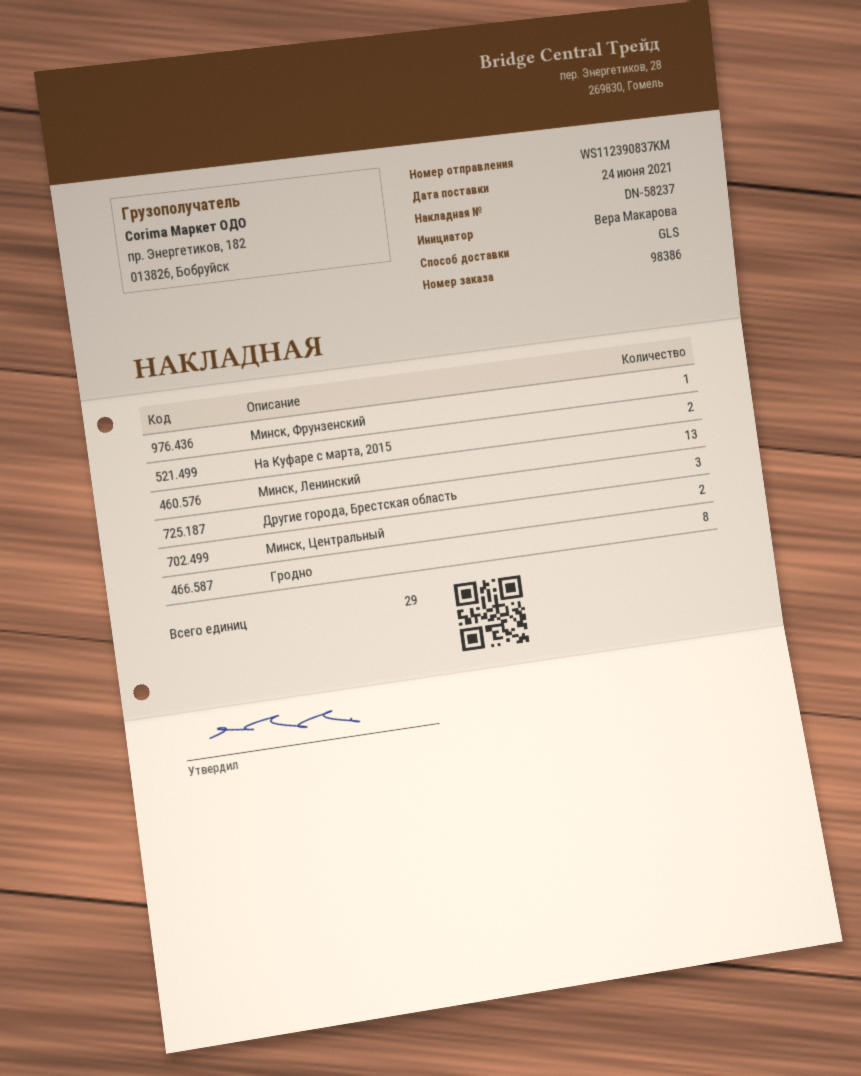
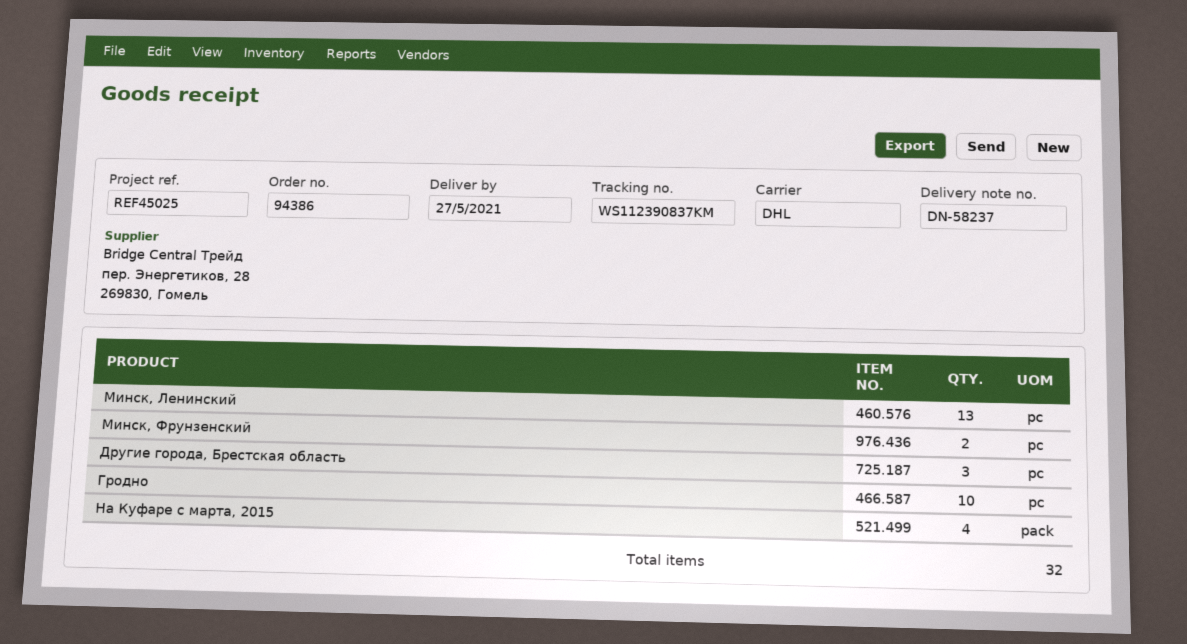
order number: 98386 -> 94386
delivery date: 2021-06-24 -> 2021-05-27
shipping method: GLS -> DHL
Минск, Фрунзенский: 1 -> 2
На Куфаре с марта, 2015: 2 -> 4
Минск, Центральный: 2 -> none
Гродно: 8 -> 10
total quantity: 29 -> 32

